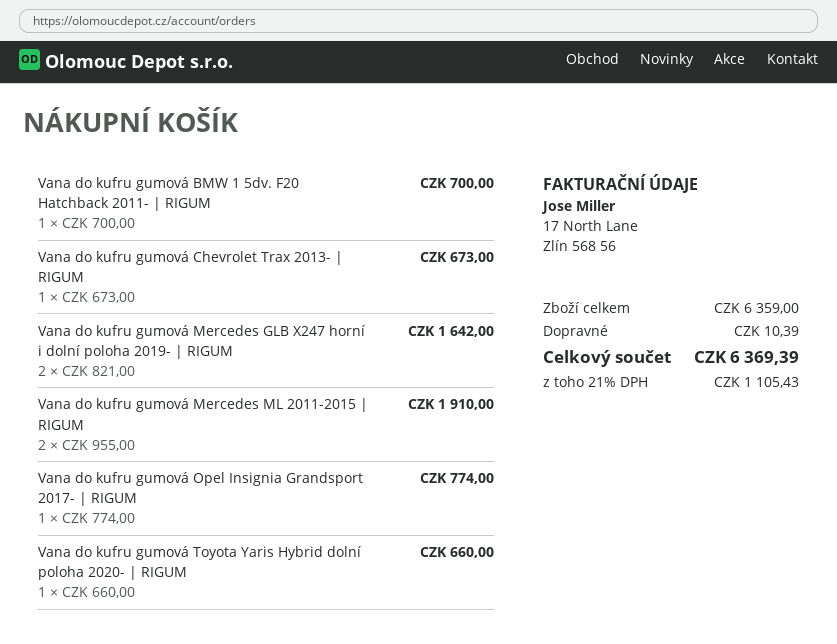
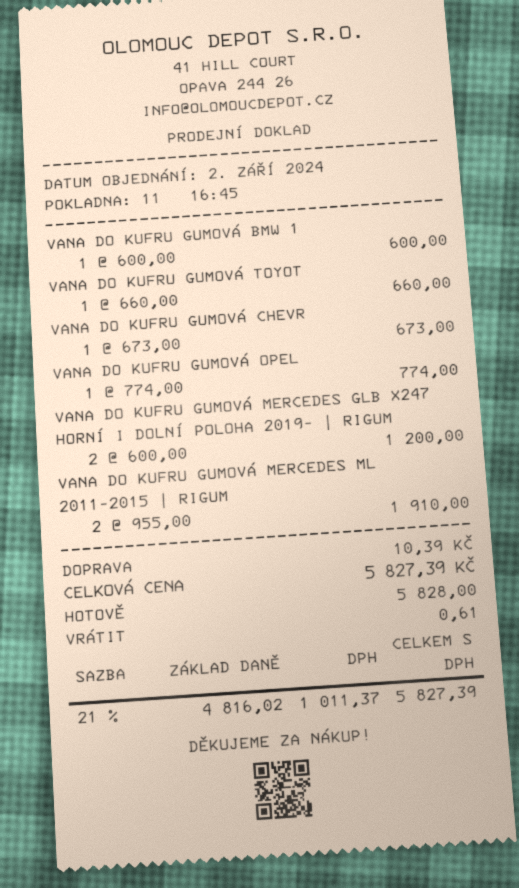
Vana do kufru gumová BMW 1 5dv. F20 Hatchback 2011- | RIGUM: 1 x 700.00 = 700.00 -> 1 x 600.00 = 600.00
Vana do kufru gumová Mercedes GLB X247 horní i dolní poloha 2019- | RIGUM: 2 x 821.00 = 1642.00 -> 2 x 600.00 = 1200.00
tax: 21% = 1105.43 -> 21% = 1011.37
total: 6369.39 -> 5827.39

